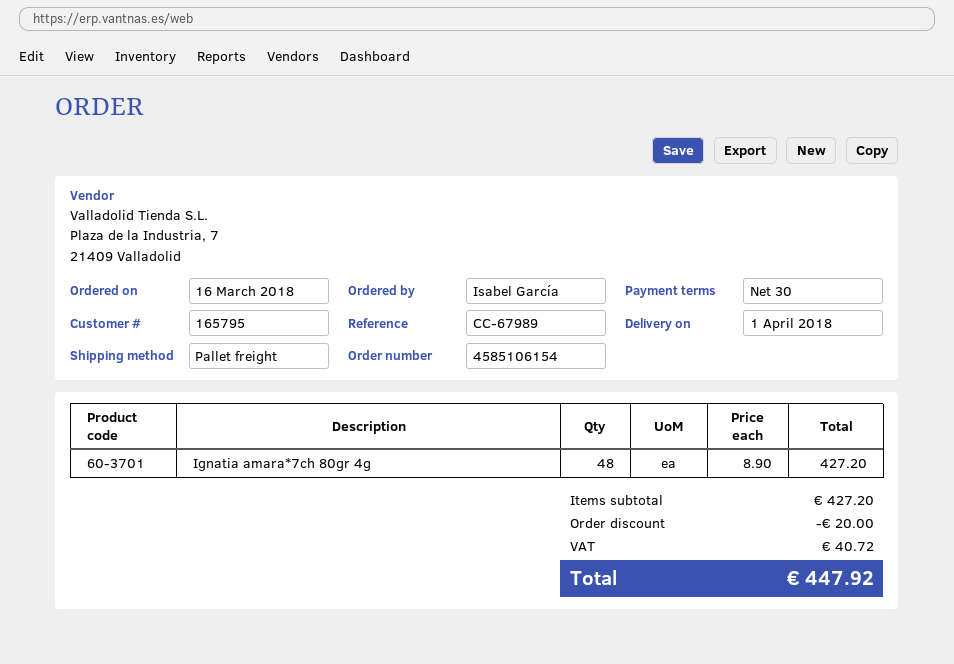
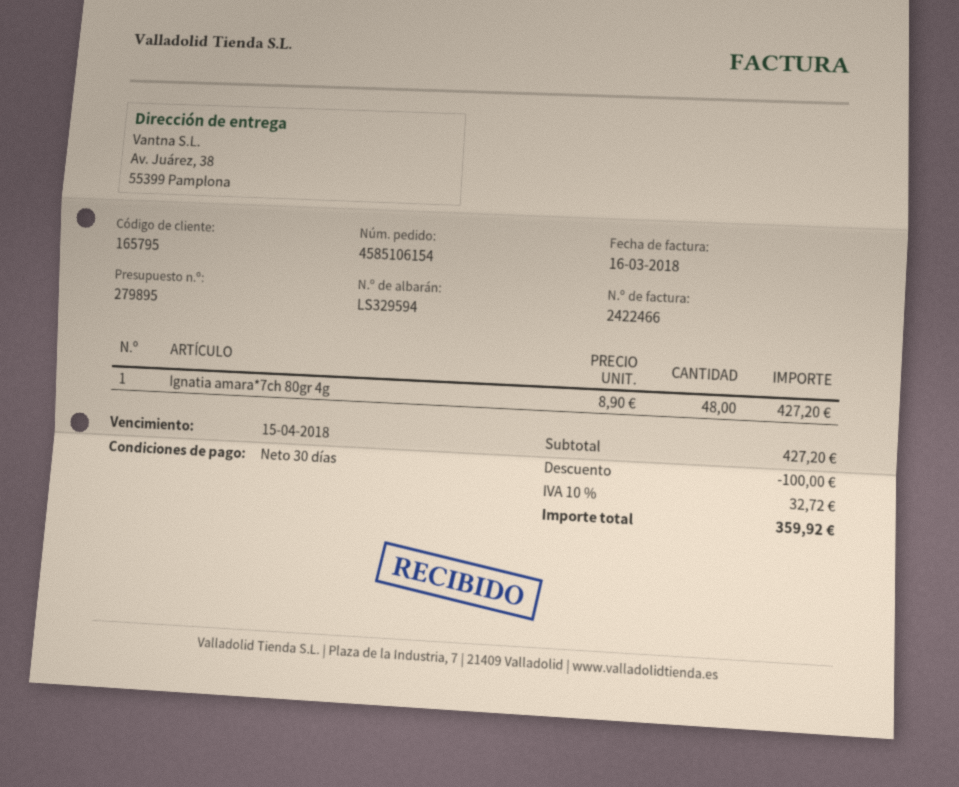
discount: 20.00 -> 100.00
tax: 40.72 -> 32.72
total: 447.92 -> 359.92

